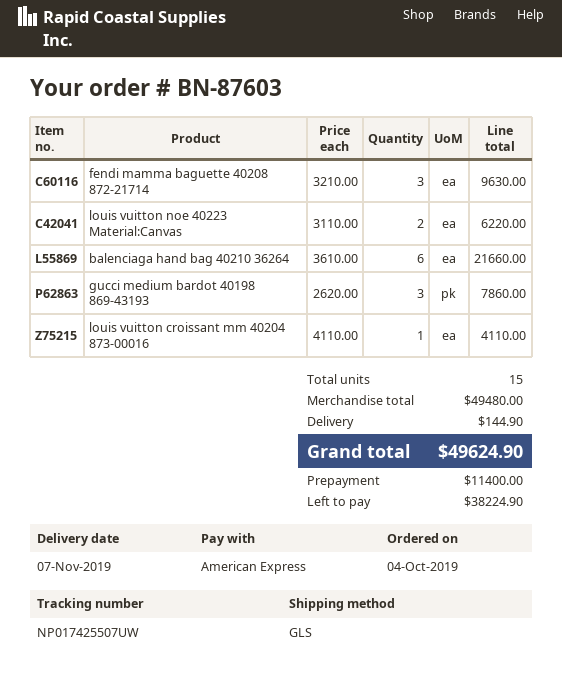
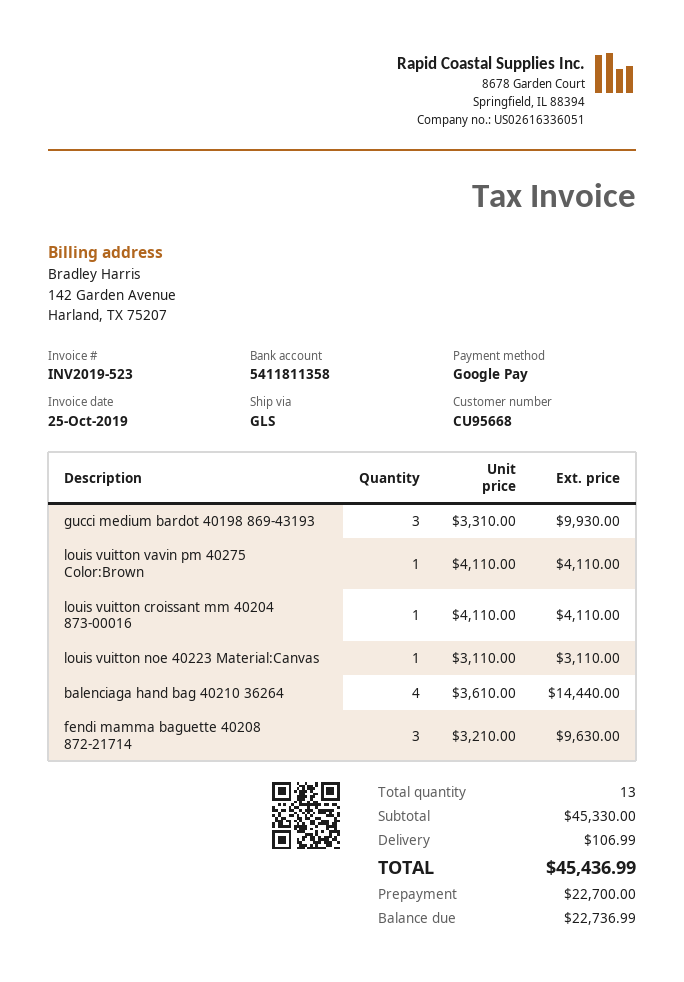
payment method: American Express -> Google Pay
louis vuitton noe 40223 Material:Canvas: 2 x 3110.00 = 6220.00 -> 1 x 3110.00 = 3110.00
balenciaga hand bag 40210 36264: 6 x 3610.00 = 21660.00 -> 4 x 3610.00 = 14440.00
gucci medium bardot 40198 869-43193: 3 x 2620.00 = 7860.00 -> 3 x 3310.00 = 9930.00
louis vuitton vavin pm 40275 Color:Brown: none -> 1 x 4110.00 = 4110.00
total quantity: 15 -> 13
subtotal: 49480.00 -> 45330.00
shipping: 144.90 -> 106.99
total: 49624.90 -> 45436.99
deposit: 11400.00 -> 22700.00
balance: 38224.90 -> 22736.99

